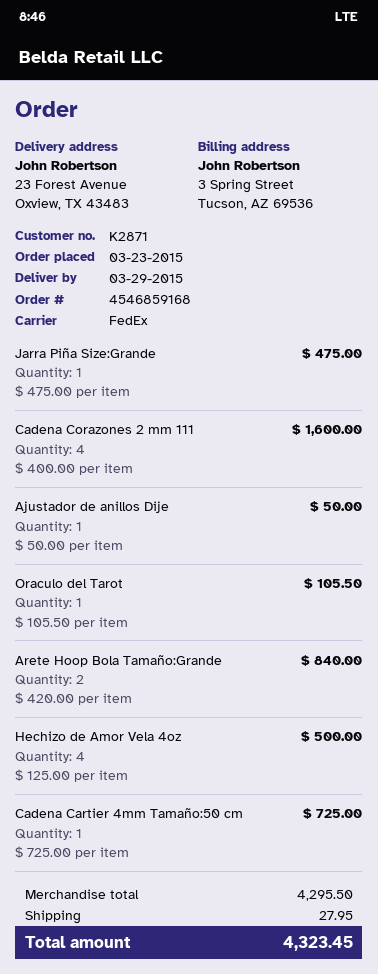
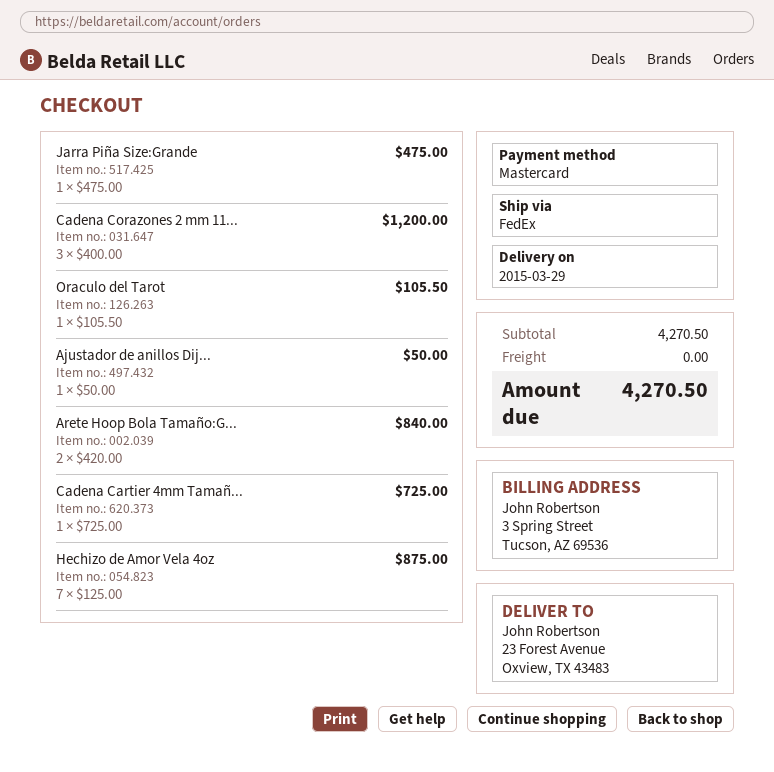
Cadena Corazones 2 mm 111: 4 x 400.00 = 1600.00 -> 3 x 400.00 = 1200.00
Hechizo de Amor Vela 4oz: 4 x 125.00 = 500.00 -> 7 x 125.00 = 875.00
subtotal: 4295.50 -> 4270.50
shipping: 27.95 -> 0.00
total: 4323.45 -> 4270.50

